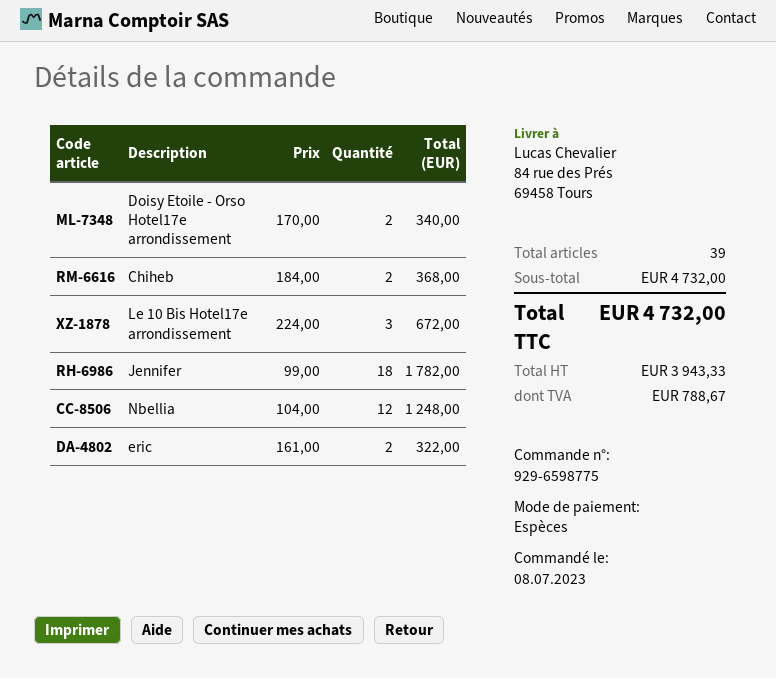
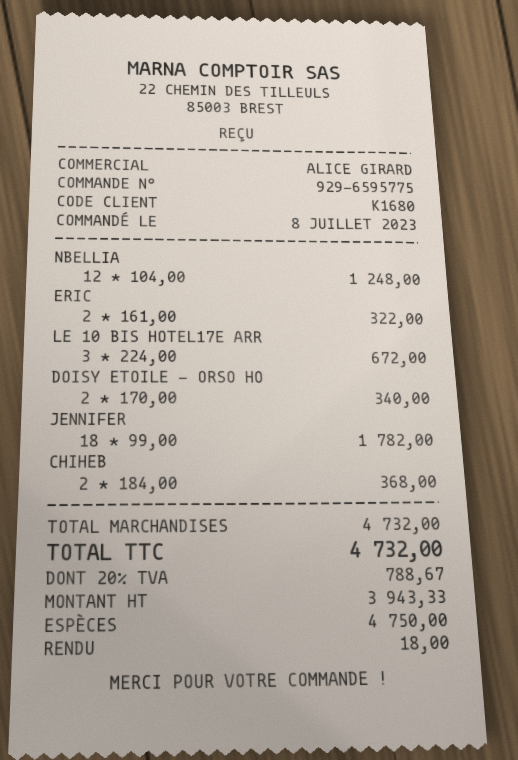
order number: 929-6598775 -> 929-6595775

